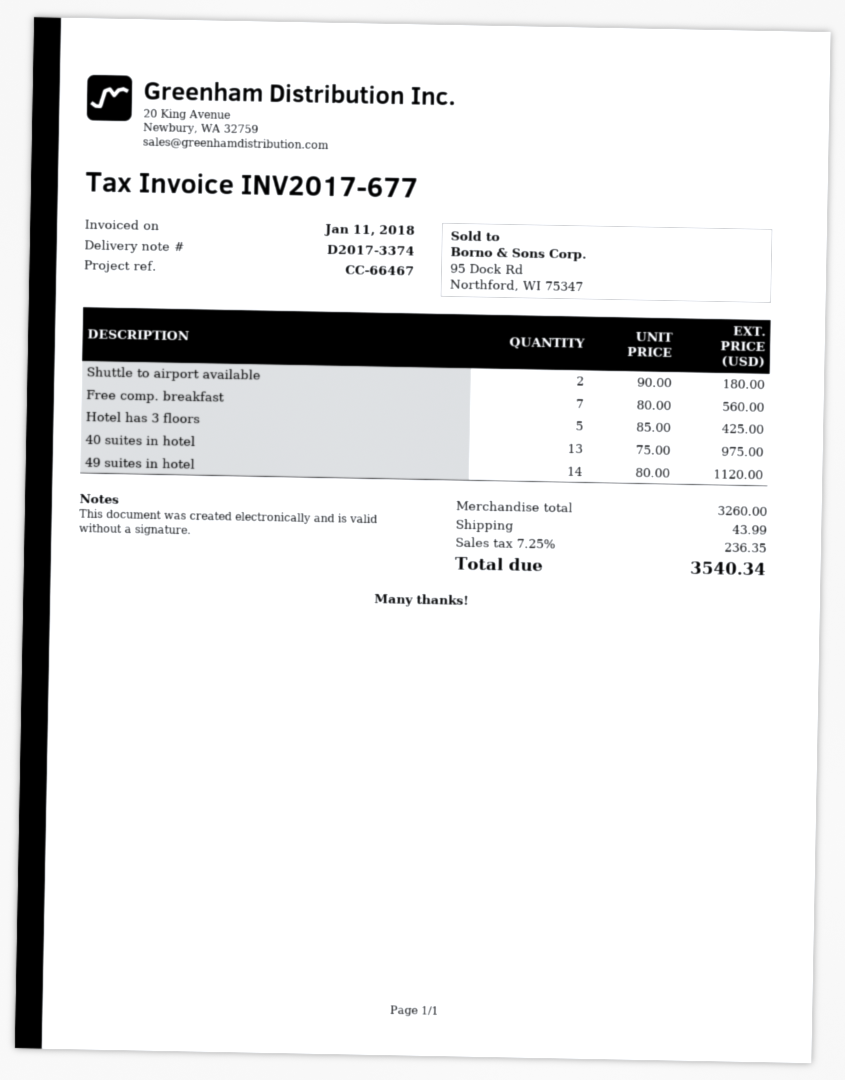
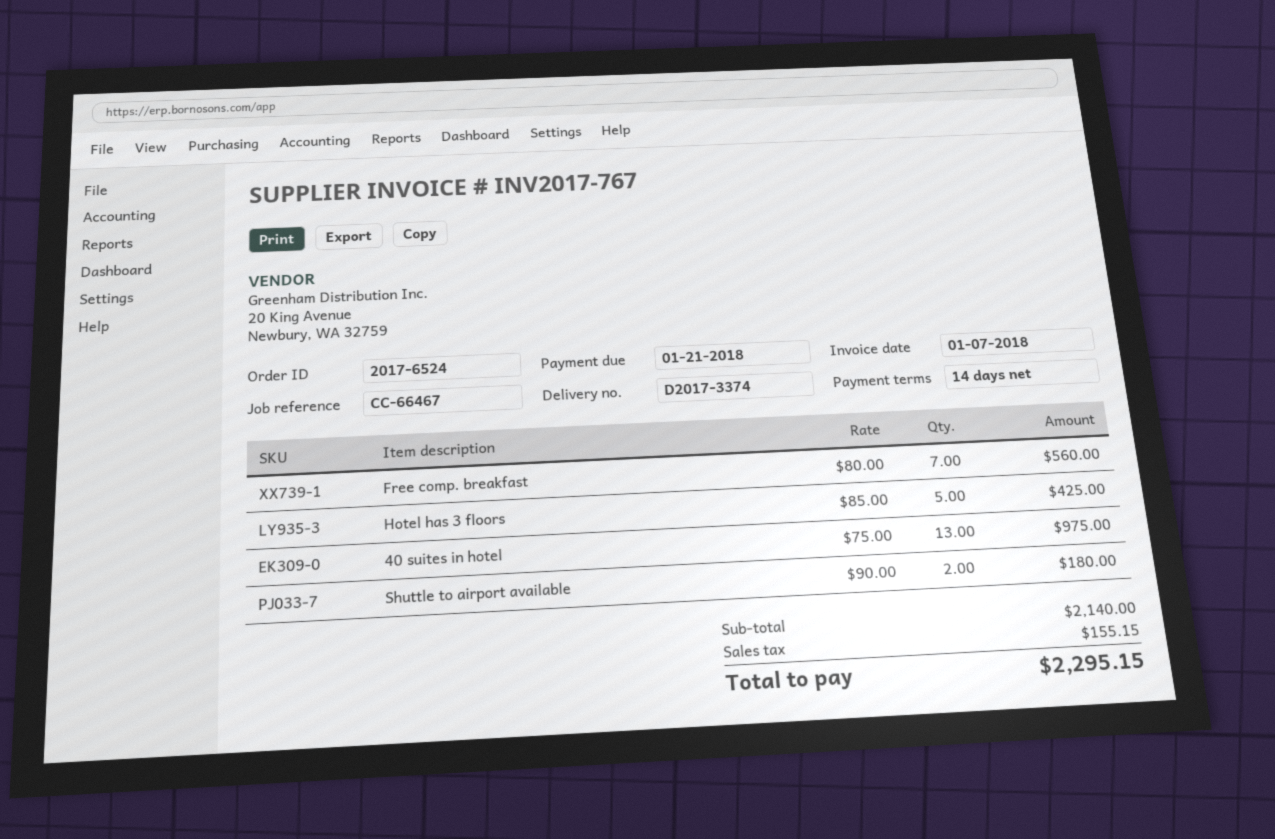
invoice number: INV2017-677 -> INV2017-767
invoice date: 2018-01-11 -> 2018-01-07
49 suites in hotel: 14 x 80.00 = 1120.00 -> none
subtotal: 3260.00 -> 2140.00
shipping: 43.99 -> none
tax: 236.35 -> 155.15
total: 3540.34 -> 2295.15

